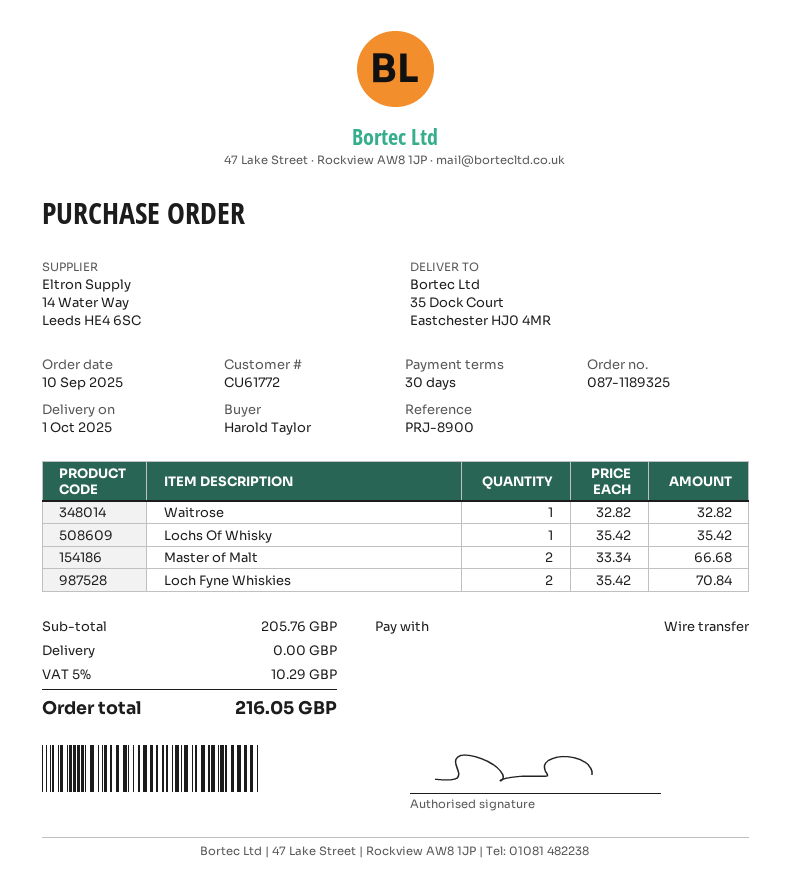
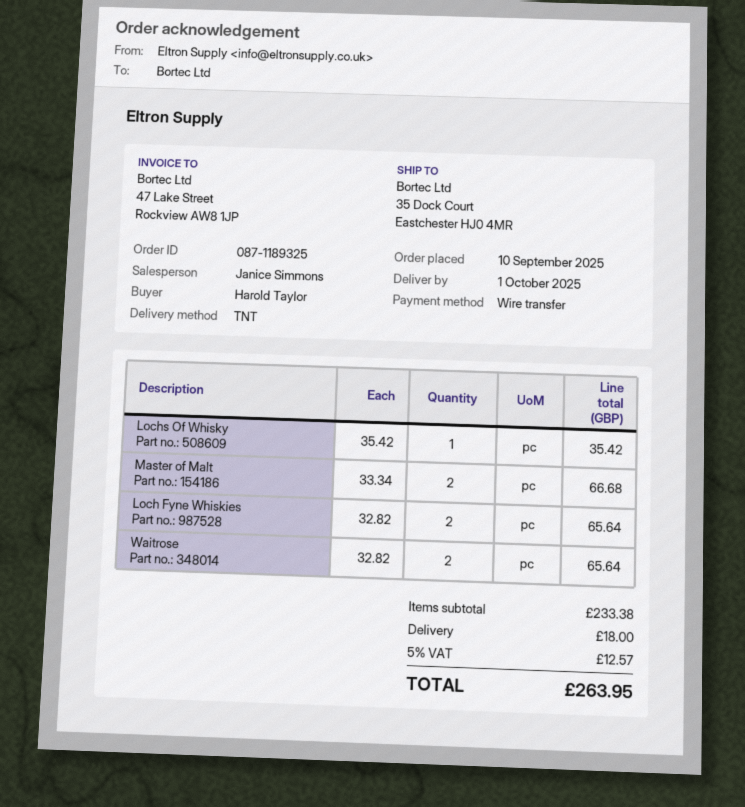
Waitrose: 1 x 32.82 = 32.82 -> 2 x 32.82 = 65.64
Loch Fyne Whiskies: 2 x 35.42 = 70.84 -> 2 x 32.82 = 65.64
subtotal: 205.76 -> 233.38
shipping: 0.00 -> 18.00
tax: 5% = 10.29 -> 5% = 12.57
total: 216.05 -> 263.95

